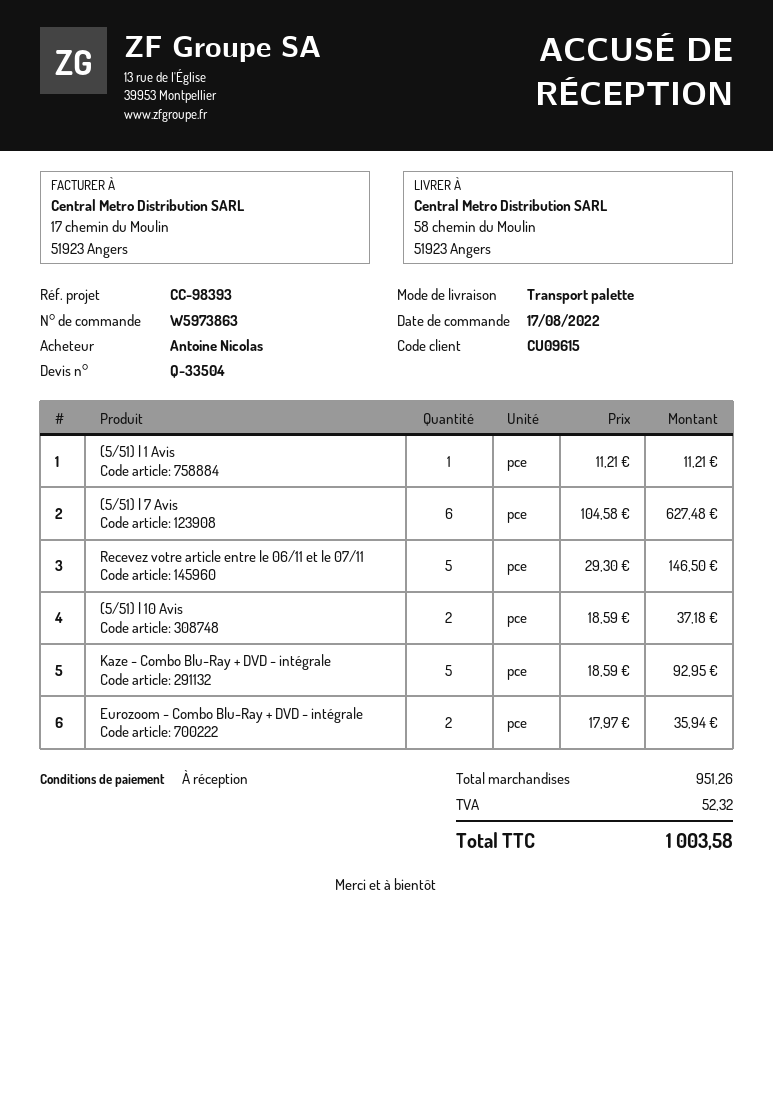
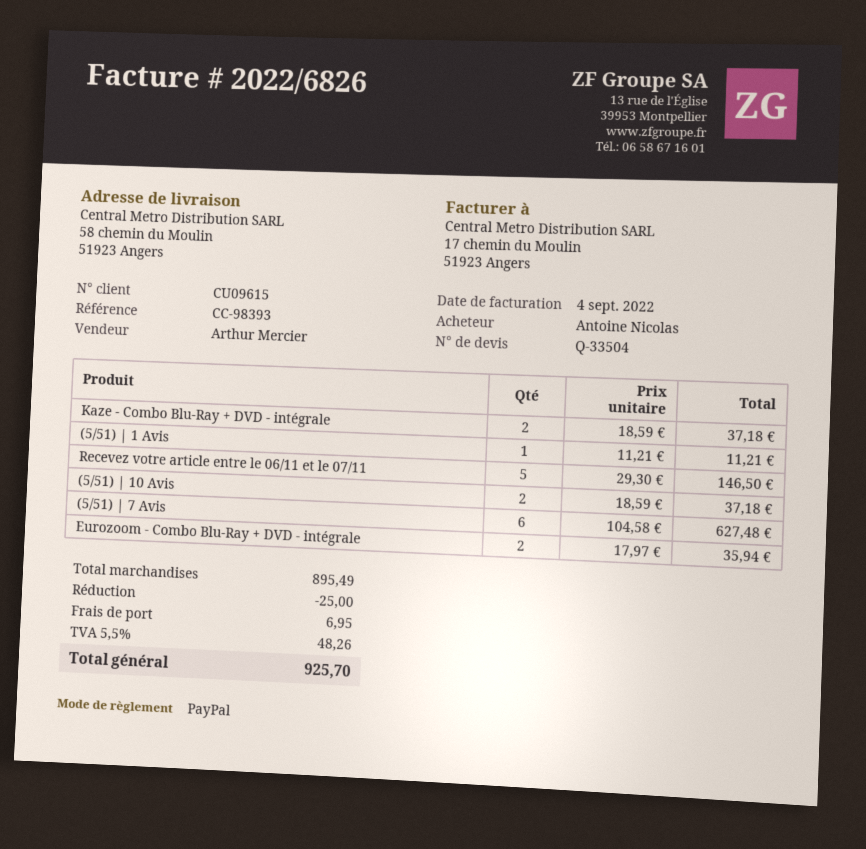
Kaze - Combo Blu-Ray + DVD - intégrale: 5 x 18.59 = 92.95 -> 2 x 18.59 = 37.18
subtotal: 951.26 -> 895.49
discount: none -> 25.00
shipping: none -> 6.95
tax: 52.32 -> 48.26
total: 1003.58 -> 925.70

